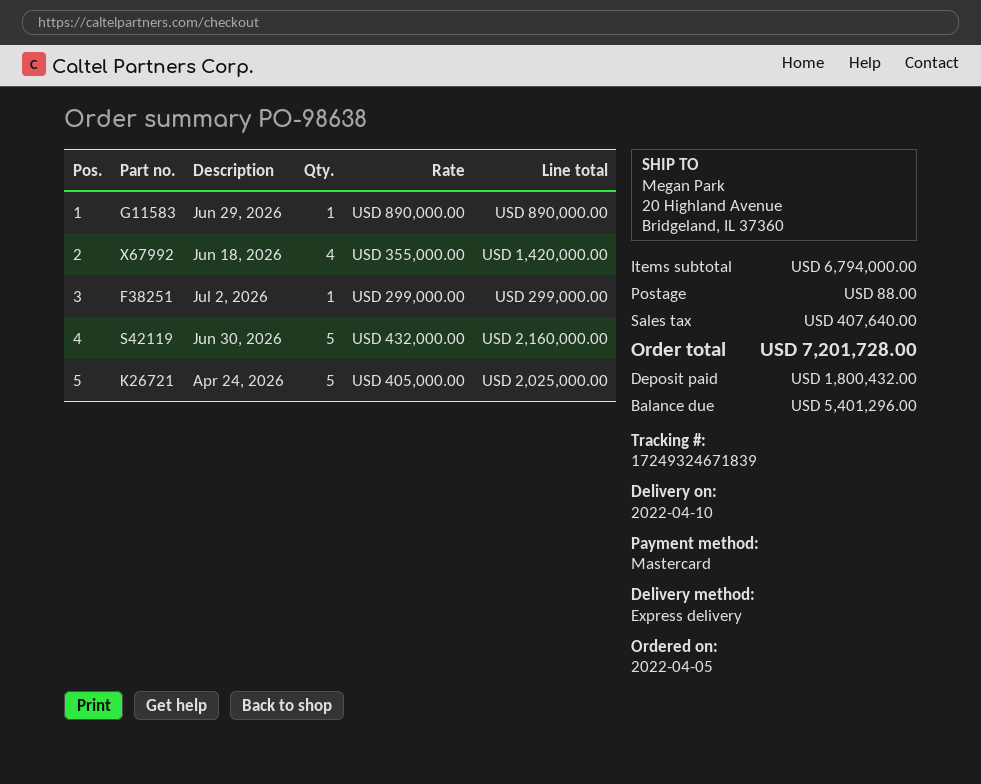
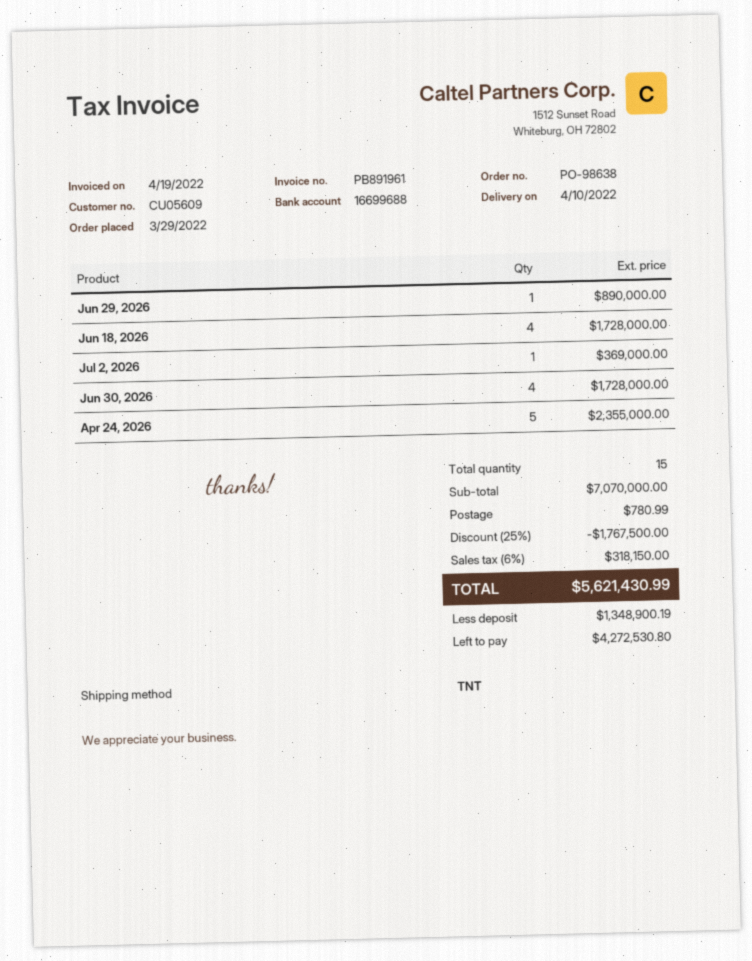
order date: 2022-04-05 -> 2022-03-29
shipping method: express -> TNT
Jun 18, 2026: 4 for 1420000.00 -> 4 for 1728000.00
Jul 2, 2026: 1 for 299000.00 -> 1 for 369000.00
Jun 30, 2026: 5 for 2160000.00 -> 4 for 1728000.00
Apr 24, 2026: 5 for 2025000.00 -> 5 for 2355000.00
subtotal: 6794000.00 -> 7070000.00
discount: none -> 25% = 1767500.00
shipping: 88.00 -> 780.99
tax: 407640.00 -> 318150.00
total: 7201728.00 -> 5621430.99
deposit: 1800432.00 -> 1348900.19
balance: 5401296.00 -> 4272530.80

